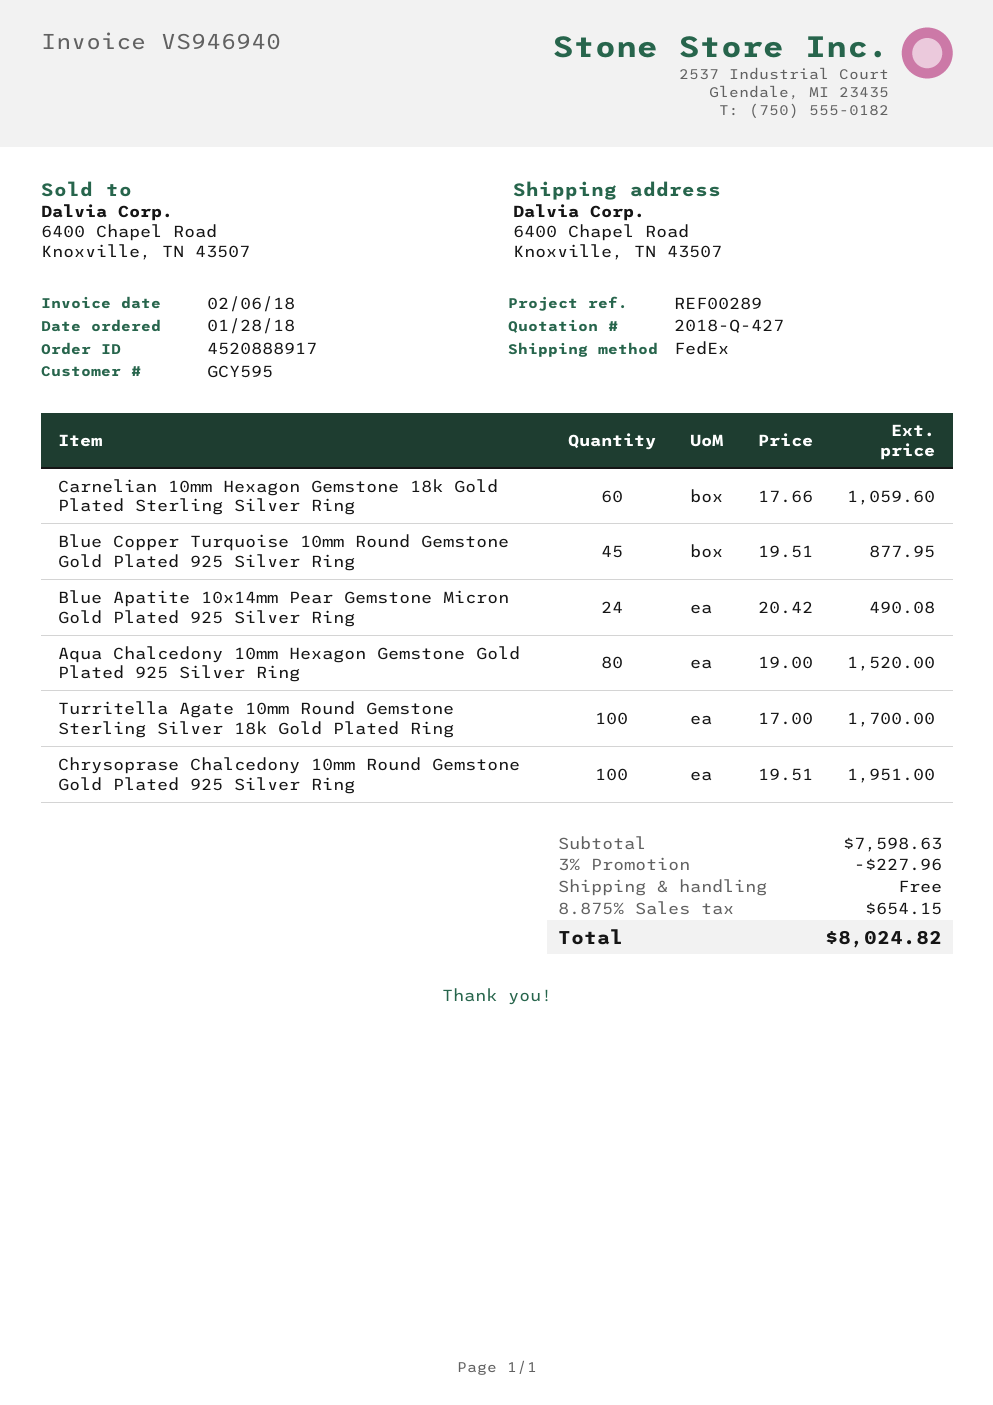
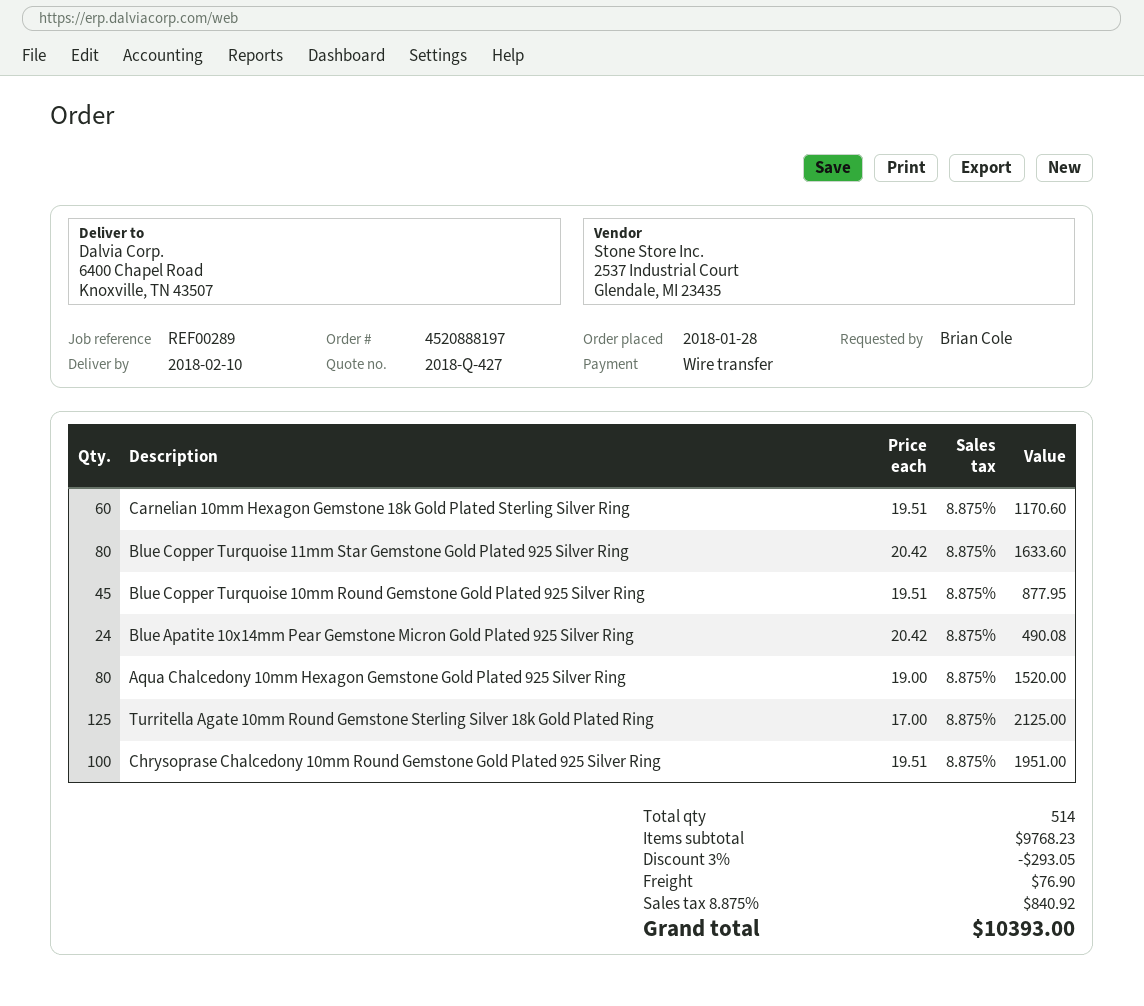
order number: 4520888917 -> 4520888197
Carnelian 10mm Hexagon Gemstone 18k Gold Plated Sterling Silver Ring: 60 x 17.66 = 1059.60 -> 60 x 19.51 = 1170.60
Turritella Agate 10mm Round Gemstone Sterling Silver 18k Gold Plated Ring: 100 x 17.00 = 1700.00 -> 125 x 17.00 = 2125.00
Blue Copper Turquoise 11mm Star Gemstone Gold Plated 925 Silver Ring: none -> 80 x 20.42 = 1633.60
subtotal: 7598.63 -> 9768.23
discount: 3% = 227.96 -> 3% = 293.05
shipping: 0.00 -> 76.90
tax: 8.875% = 654.15 -> 8.875% = 840.92
total: 8024.82 -> 10393.00

